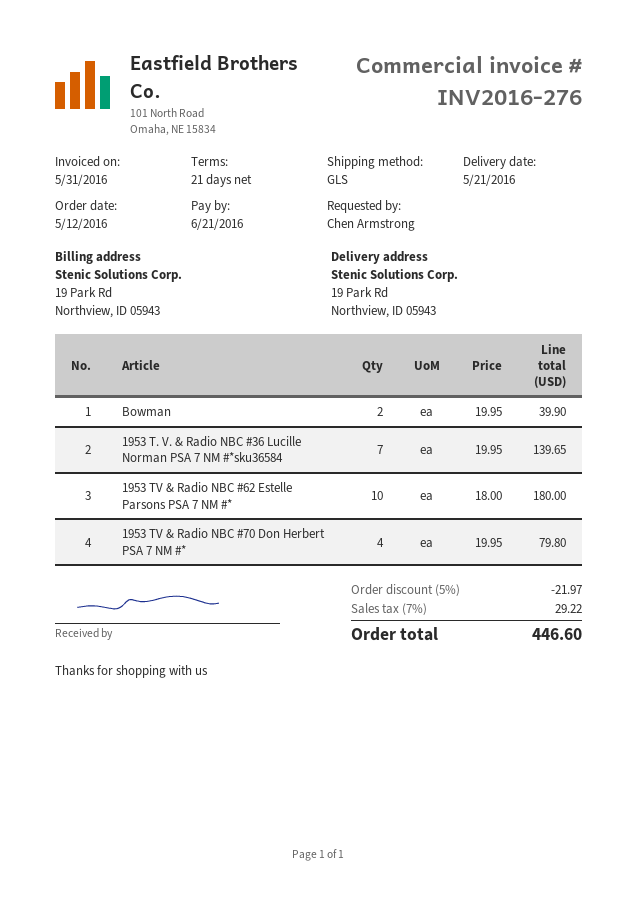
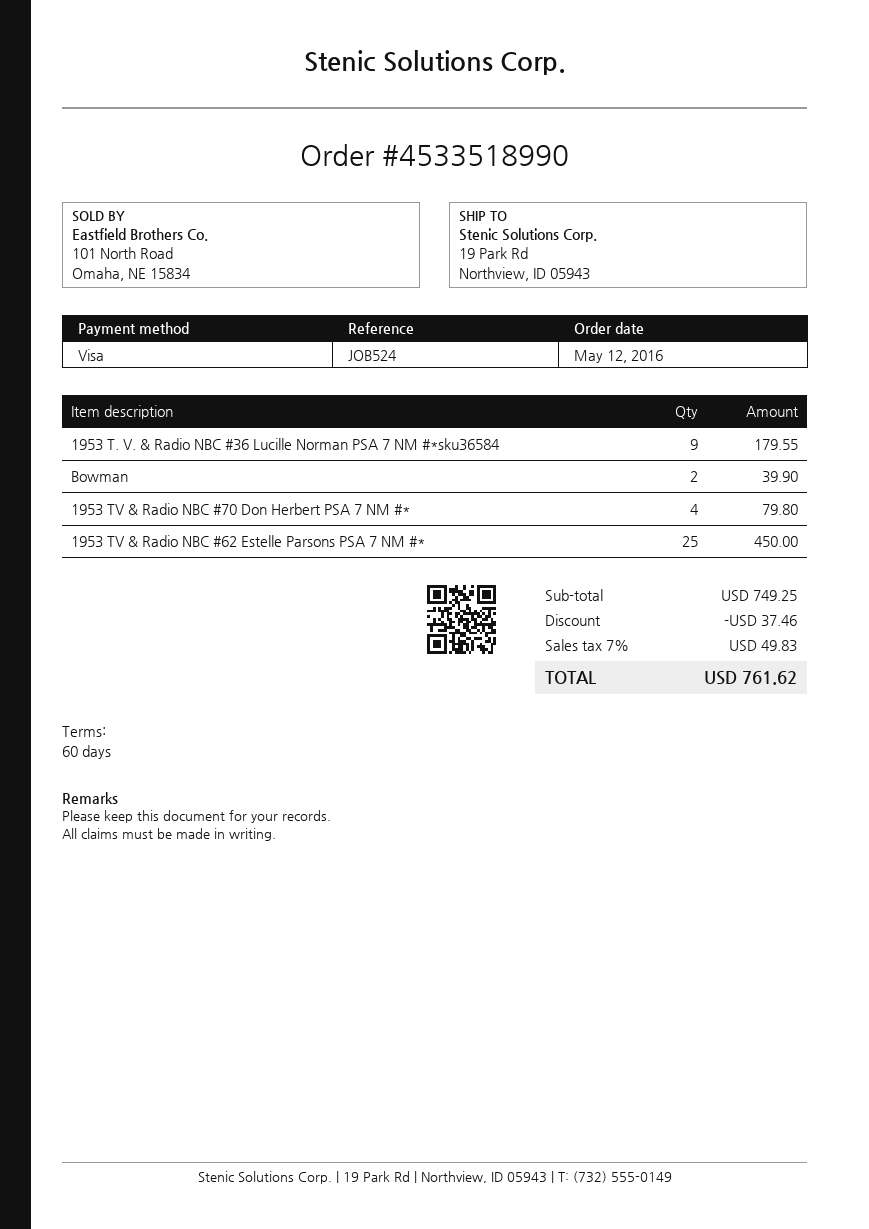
payment terms: 21 days -> 60 days
1953 T. V. & Radio NBC #36 Lucille Norman PSA 7 NM #*sku36584: 7 for 139.65 -> 9 for 179.55
1953 TV & Radio NBC #62 Estelle Parsons PSA 7 NM #*: 10 for 180.00 -> 25 for 450.00
discount: 21.97 -> 37.46
tax: 7% = 29.22 -> 7% = 49.83
total: 446.60 -> 761.62

